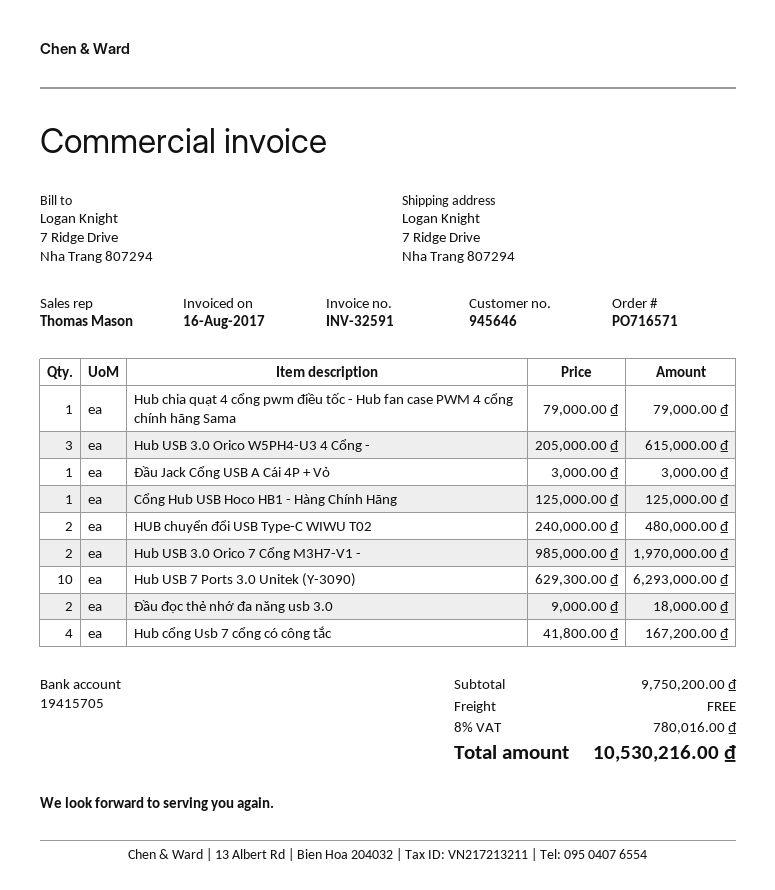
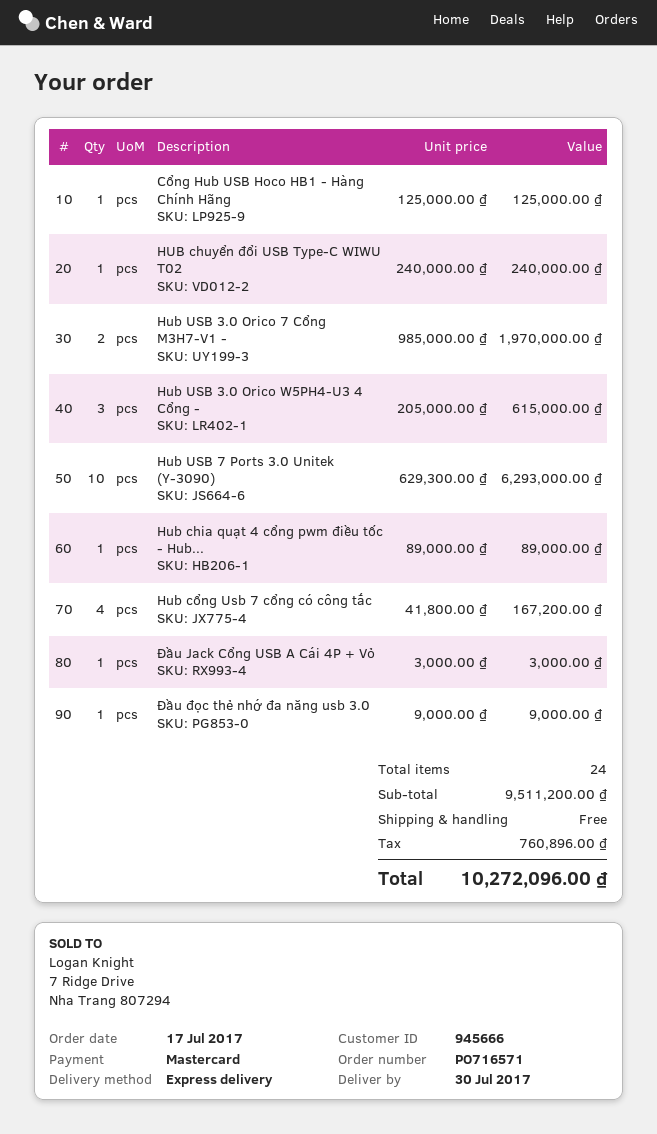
customer number: 945646 -> 945666
Hub chia quạt 4 cổng pwm điều tốc - Hub fan case PWM 4 cổng chính hãng Sama: 1 x 79000.00 = 79000.00 -> 1 x 89000.00 = 89000.00
HUB chuyển đổi USB Type-C WIWU T02: 2 x 240000.00 = 480000.00 -> 1 x 240000.00 = 240000.00
Đầu đọc thẻ nhớ đa năng usb 3.0: 2 x 9000.00 = 18000.00 -> 1 x 9000.00 = 9000.00
subtotal: 9750200.00 -> 9511200.00
tax: 780016.00 -> 760896.00
total: 10530216.00 -> 10272096.00

